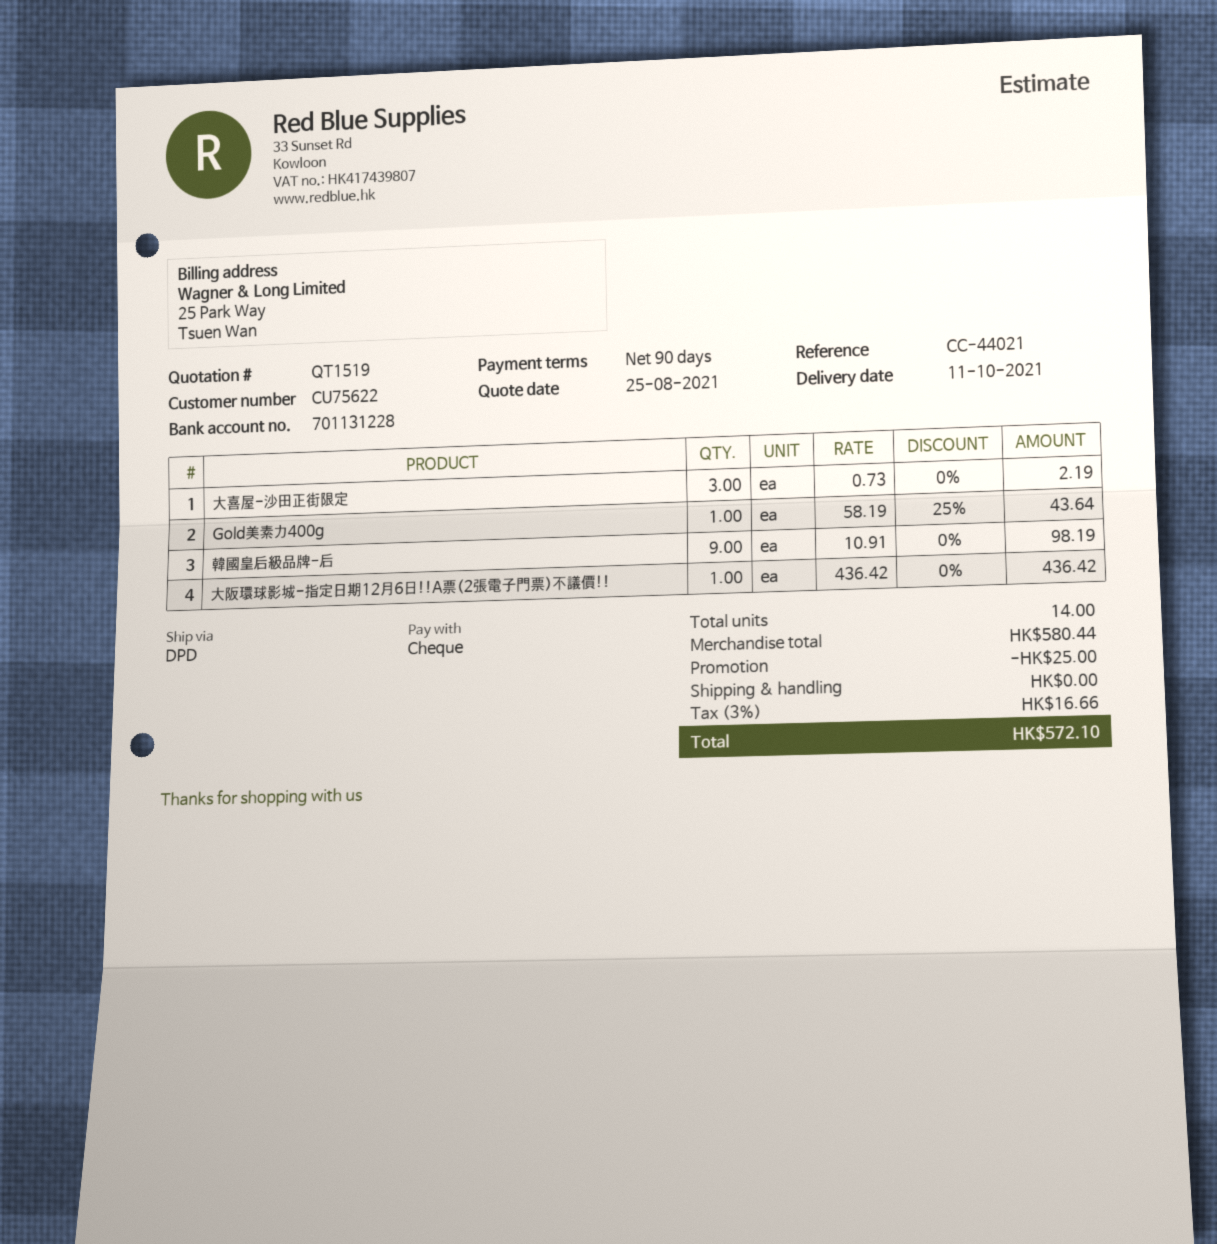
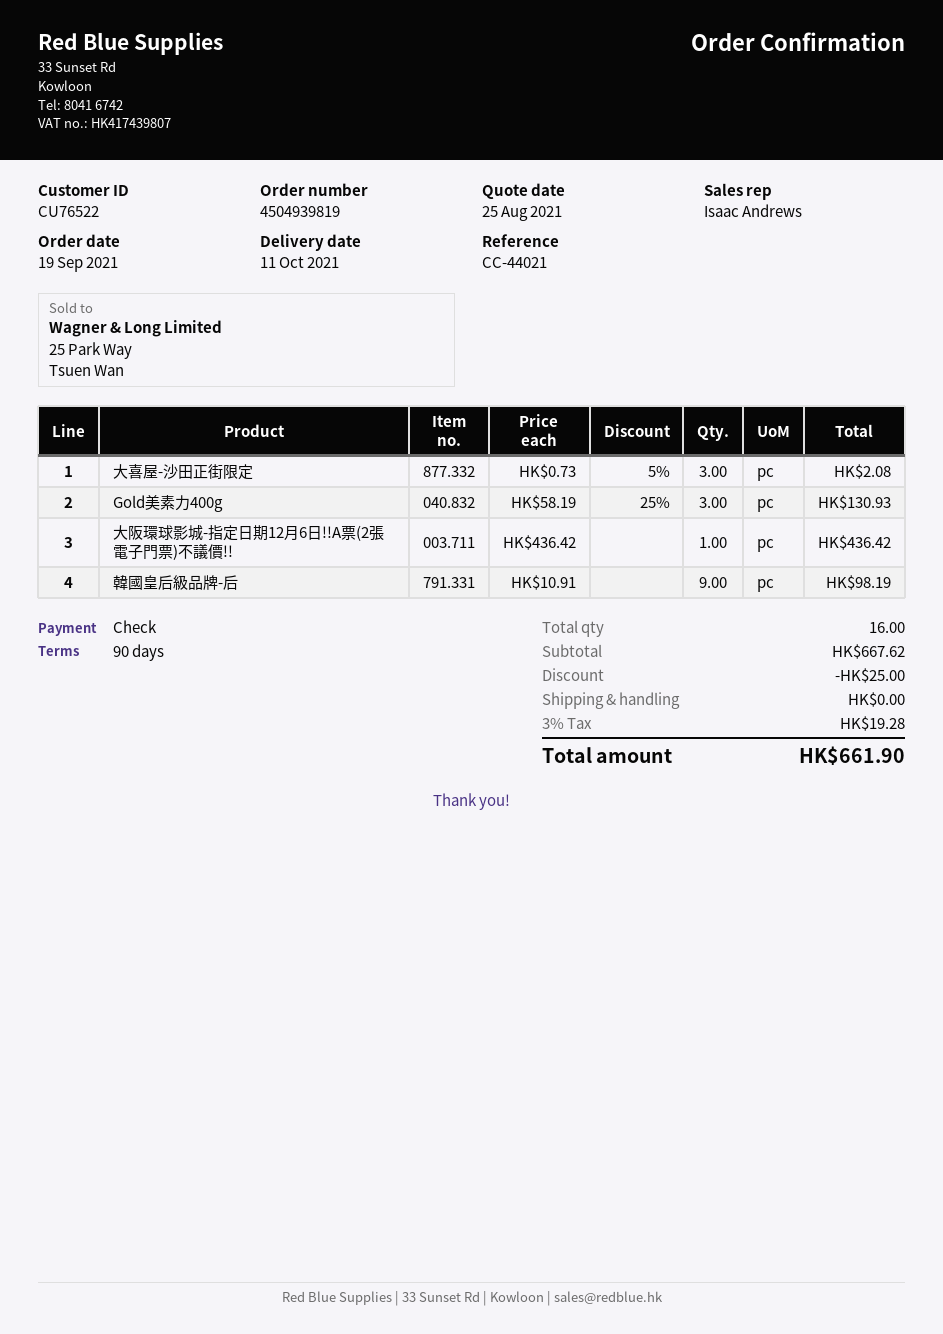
customer number: CU75622 -> CU76522
大喜屋-沙田正街限定: 3 x 0.73 = 2.19 -> 3 x 0.73 - 5% = 2.08
Gold美素力400g: 1 x 58.19 - 25% = 43.64 -> 3 x 58.19 - 25% = 130.93
total quantity: 14 -> 16
subtotal: 580.44 -> 667.62
tax: 3% = 16.66 -> 3% = 19.28
total: 572.10 -> 661.90

